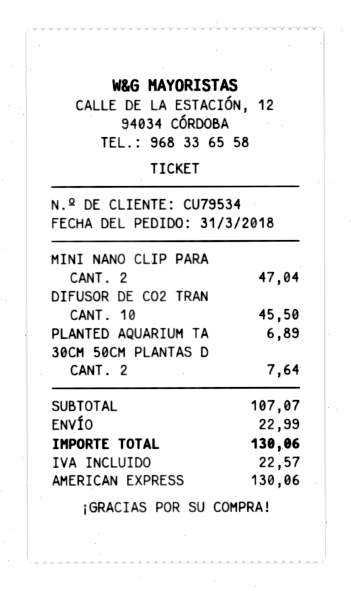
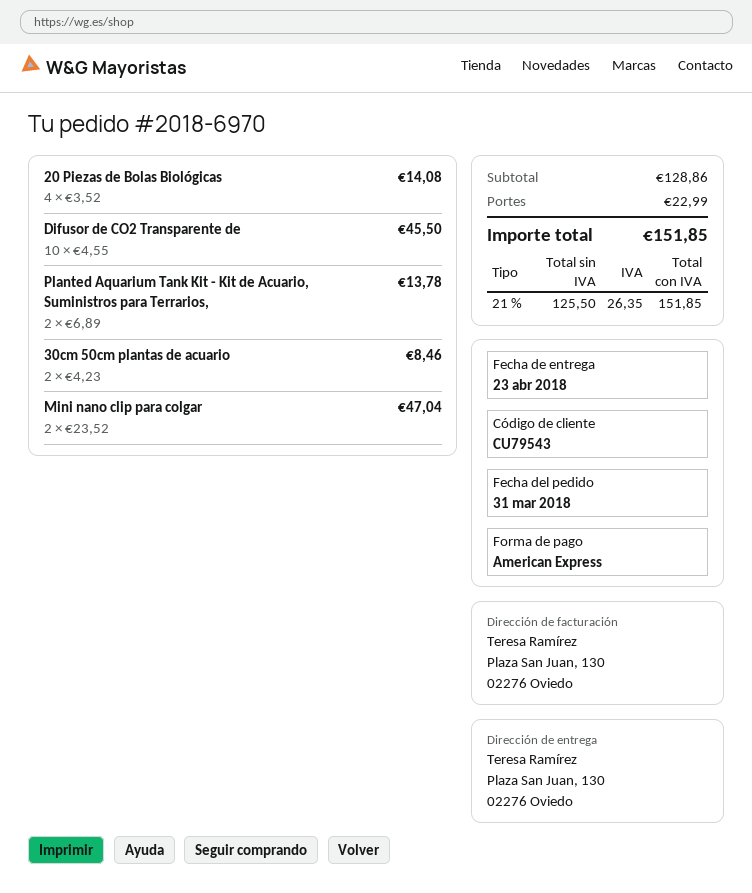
customer number: CU79534 -> CU79543
PLANTED AQUARIUM TA: 1 for 6.89 -> 2 for 13.78
30CM 50CM PLANTAS D: 2 for 7.64 -> 2 for 8.46
20 Piezas de Bolas Biológicas: none -> 4 for 14.08
subtotal: 107.07 -> 128.86
tax: 22.57 -> 26.35
total: 130.06 -> 151.85

